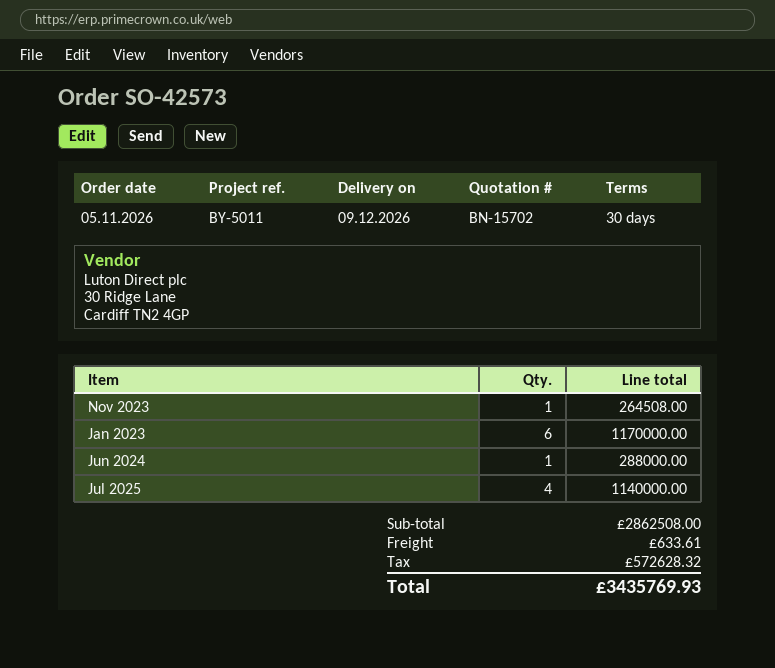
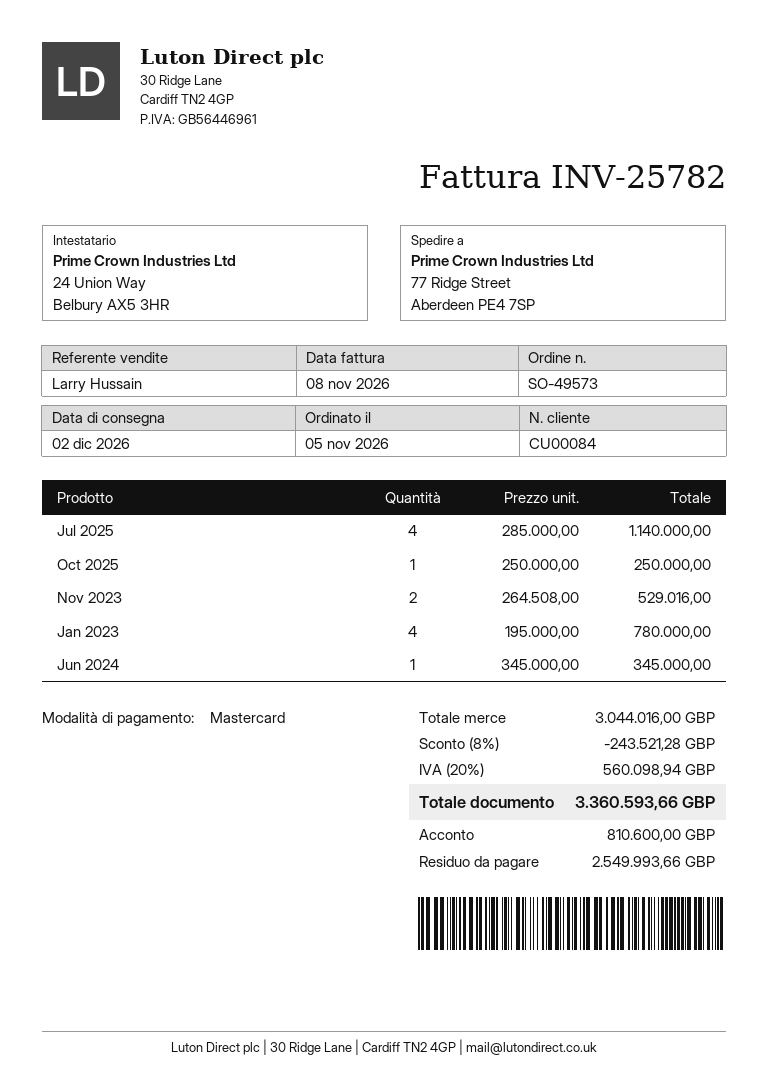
order number: SO-42573 -> SO-49573
delivery date: 2026-12-09 -> 2026-12-02
Nov 2023: 1 for 264508.00 -> 2 for 529016.00
Jan 2023: 6 for 1170000.00 -> 4 for 780000.00
Jun 2024: 1 for 288000.00 -> 1 for 345000.00
Oct 2025: none -> 1 for 250000.00
subtotal: 2862508.00 -> 3044016.00
discount: none -> 8% = 243521.28
shipping: 633.61 -> none
tax: 572628.32 -> 560098.94
total: 3435769.93 -> 3360593.66

